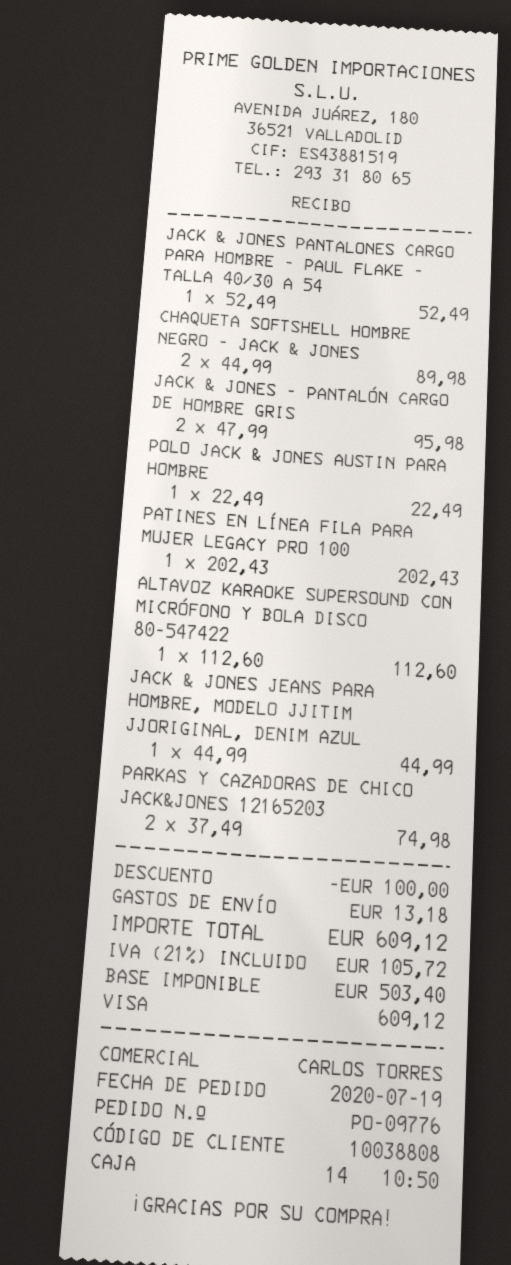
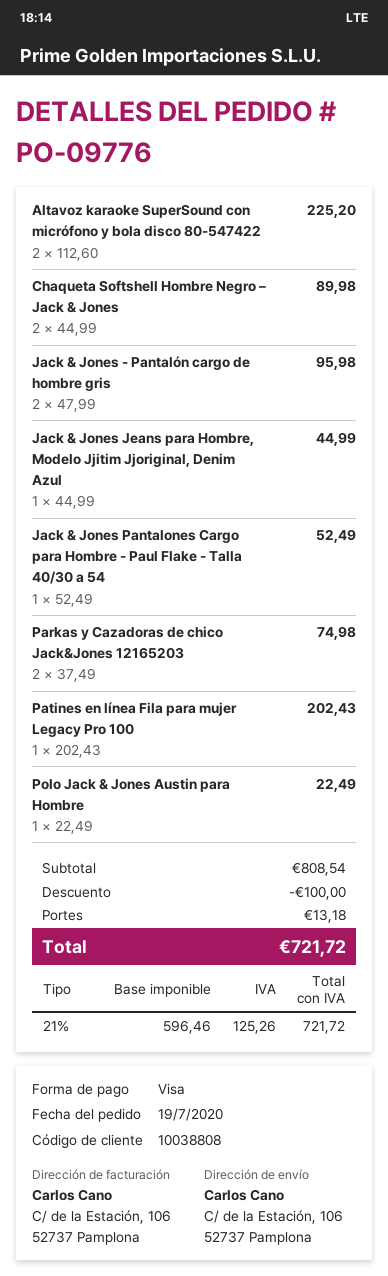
ALTAVOZ KARAOKE SUPERSOUND CON MICRÓFONO Y BOLA DISCO 80-547422: 1 x 112.60 = 112.60 -> 2 x 112.60 = 225.20
net: 503.40 -> 596.46
tax: 21% = 105.72 -> 21% = 125.26
total: 609.12 -> 721.72

